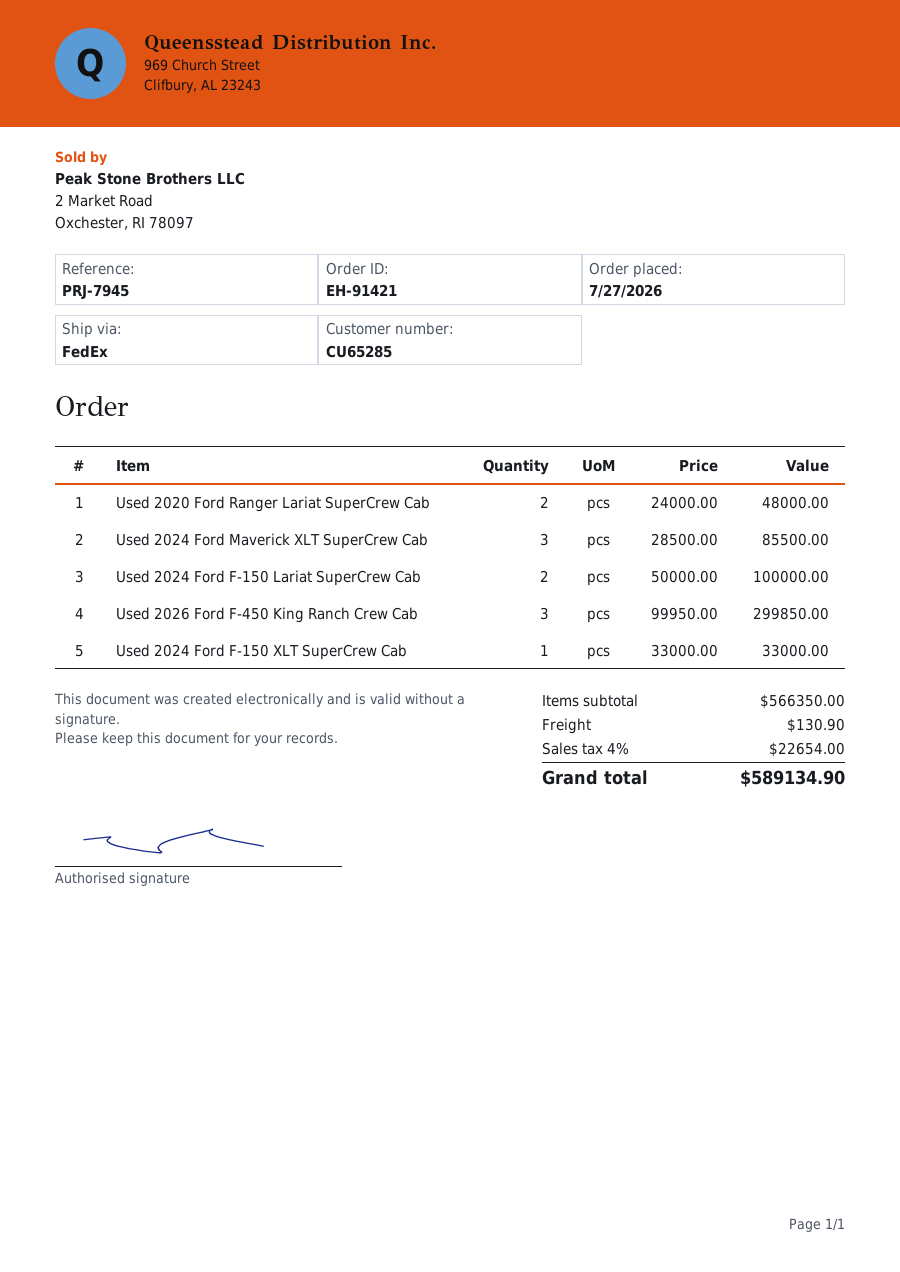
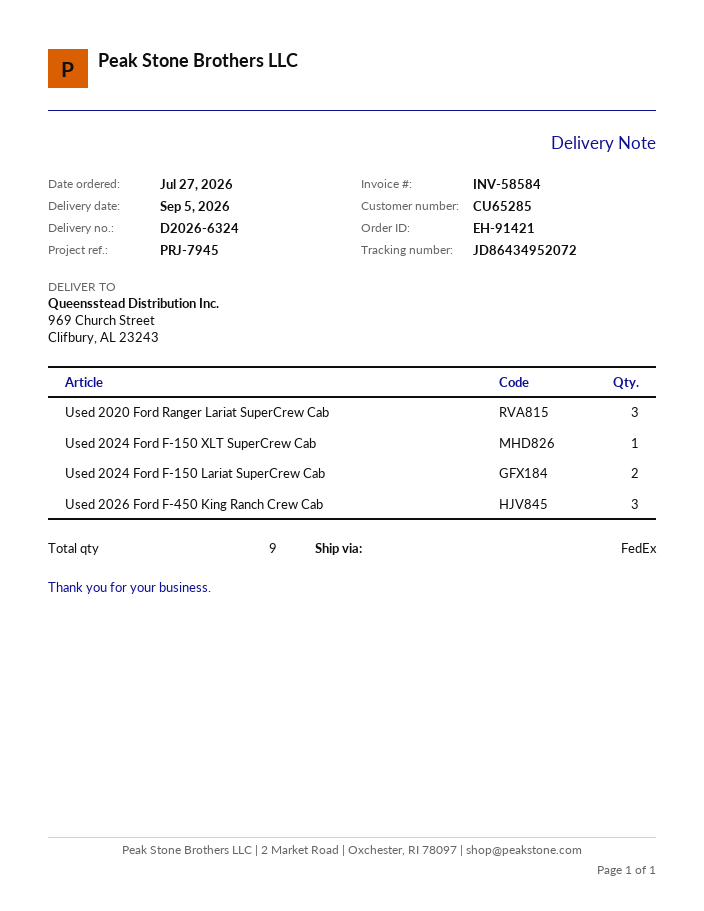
Used 2020 Ford Ranger Lariat SuperCrew Cab: 2 -> 3
Used 2024 Ford Maverick XLT SuperCrew Cab: 3 -> none

